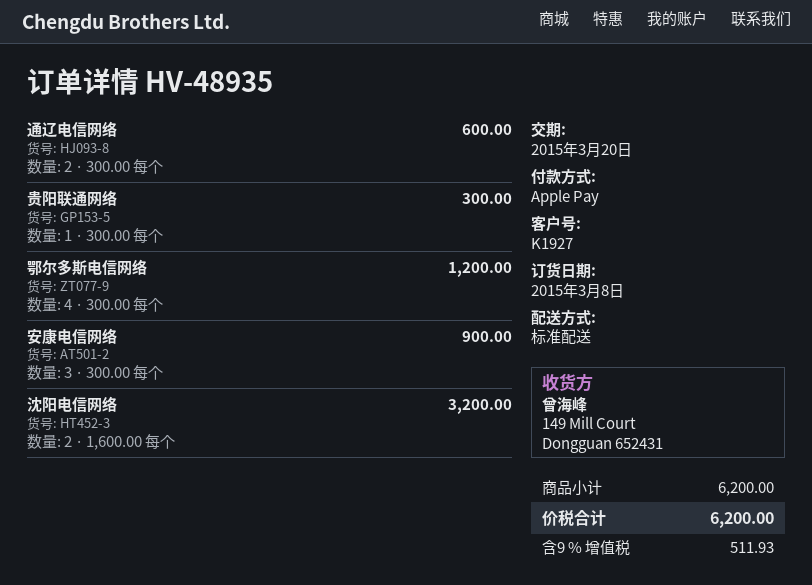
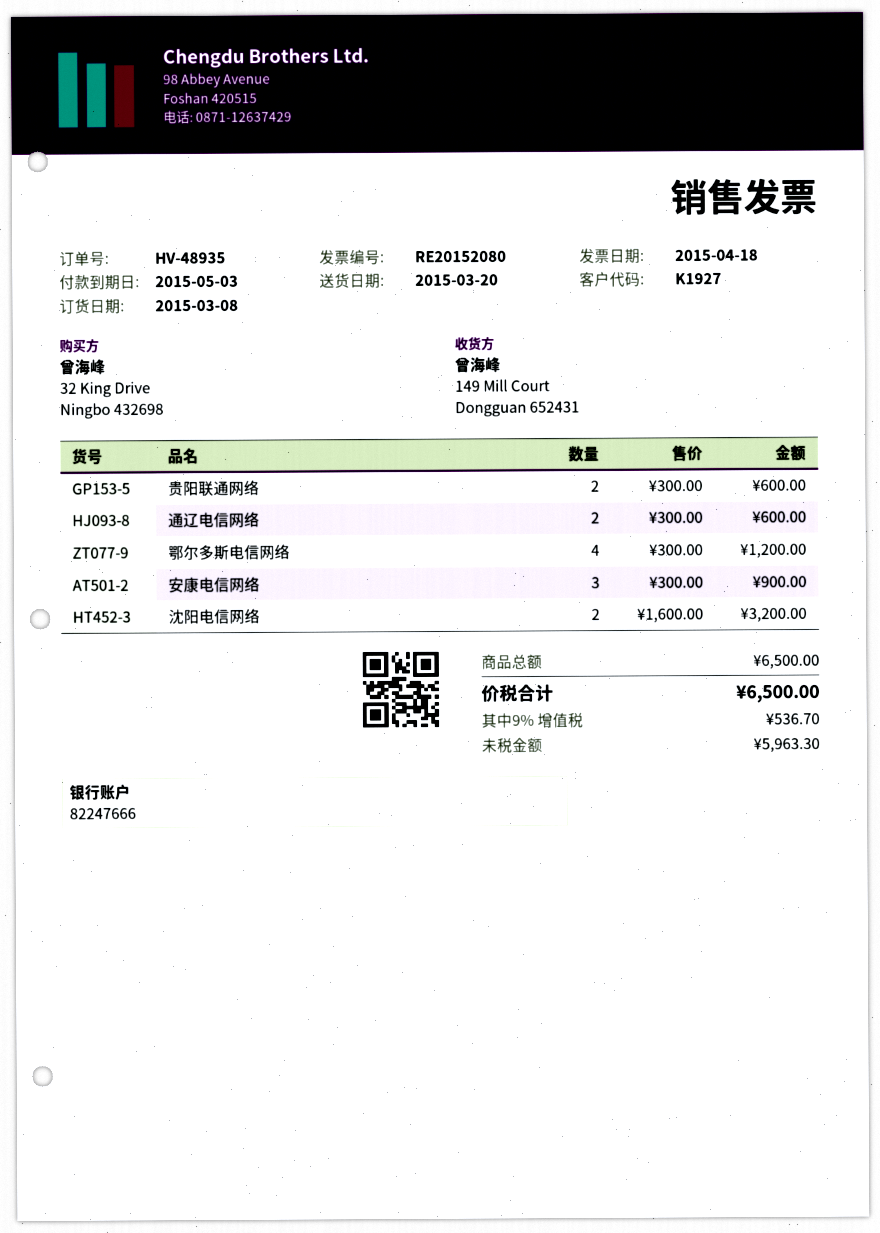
贵阳联通网络: 1 x 300.00 = 300.00 -> 2 x 300.00 = 600.00
subtotal: 6200.00 -> 6500.00
tax: 9% = 511.93 -> 9% = 536.70
total: 6200.00 -> 6500.00

